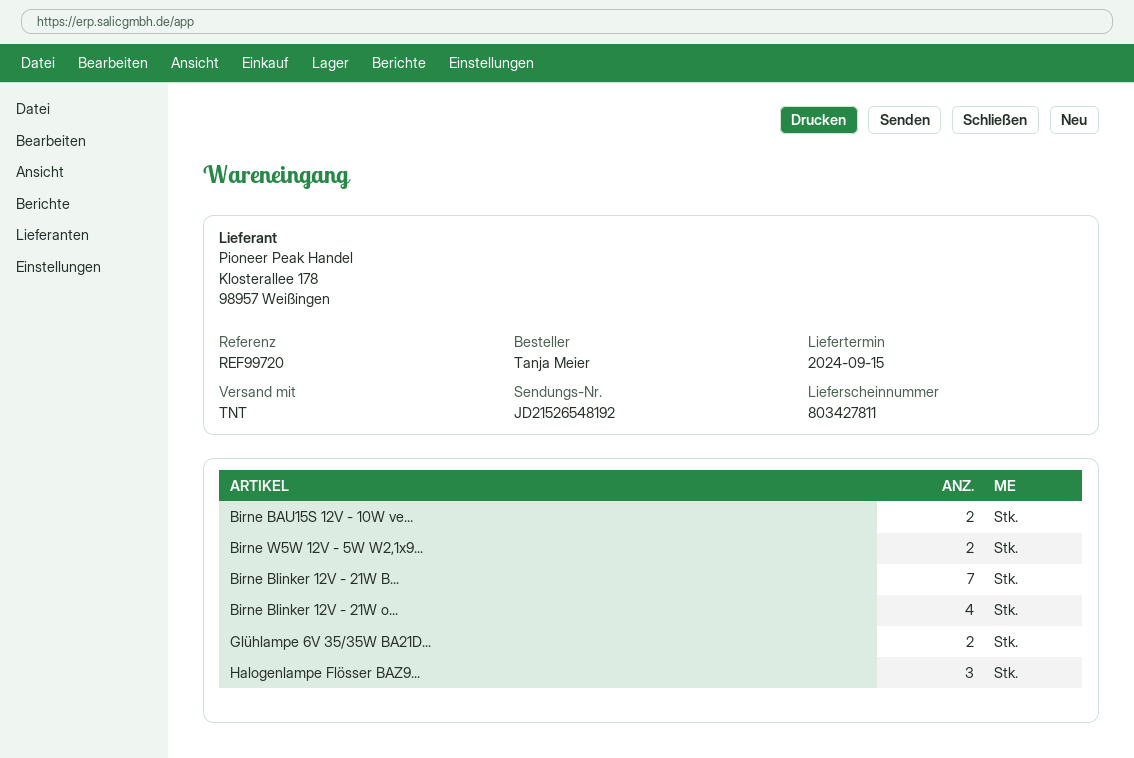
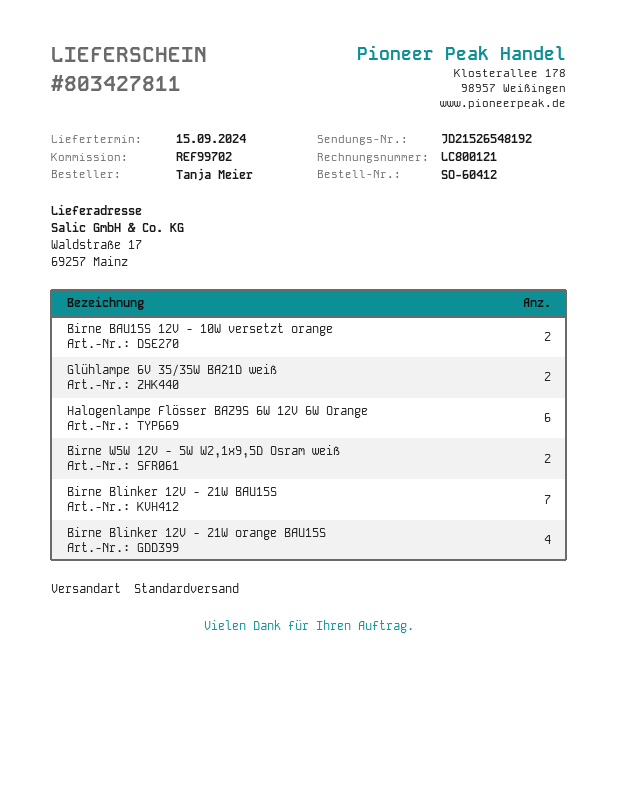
reference: REF99720 -> REF99702
shipping method: TNT -> standard
Halogenlampe Flösser BAZ9...: 3 -> 6

